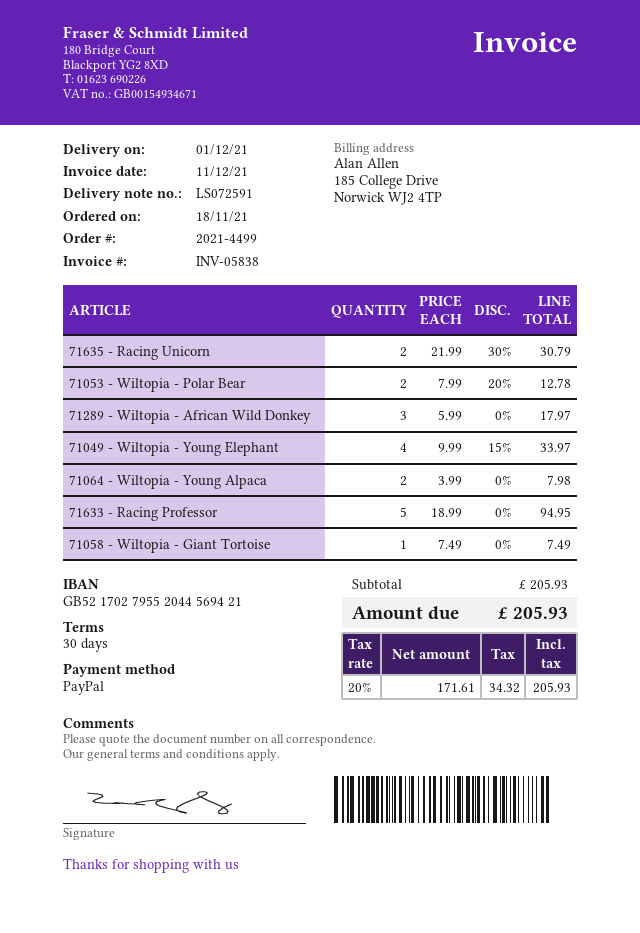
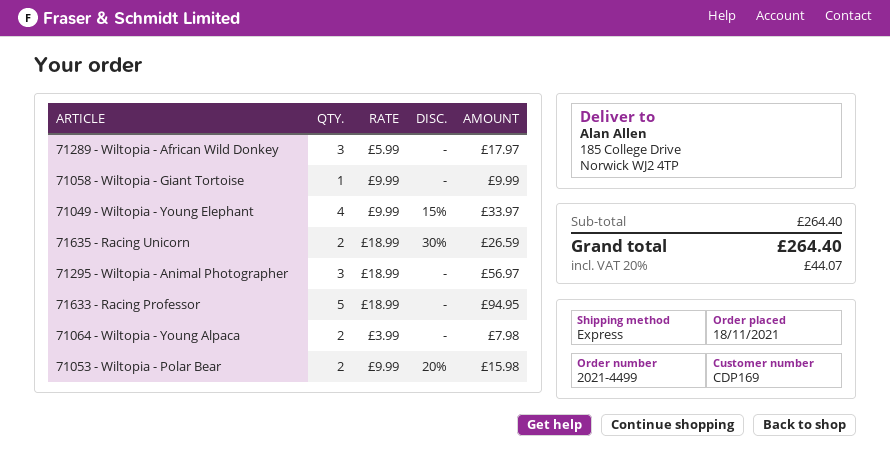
71635 - Racing Unicorn: 2 x 21.99 - 30% = 30.79 -> 2 x 18.99 - 30% = 26.59
71053 - Wiltopia - Polar Bear: 2 x 7.99 - 20% = 12.78 -> 2 x 9.99 - 20% = 15.98
71058 - Wiltopia - Giant Tortoise: 1 x 7.49 = 7.49 -> 1 x 9.99 = 9.99
71295 - Wiltopia - Animal Photographer: none -> 3 x 18.99 = 56.97
subtotal: 205.93 -> 264.40
tax: 20% = 34.32 -> 20% = 44.07
total: 205.93 -> 264.40

